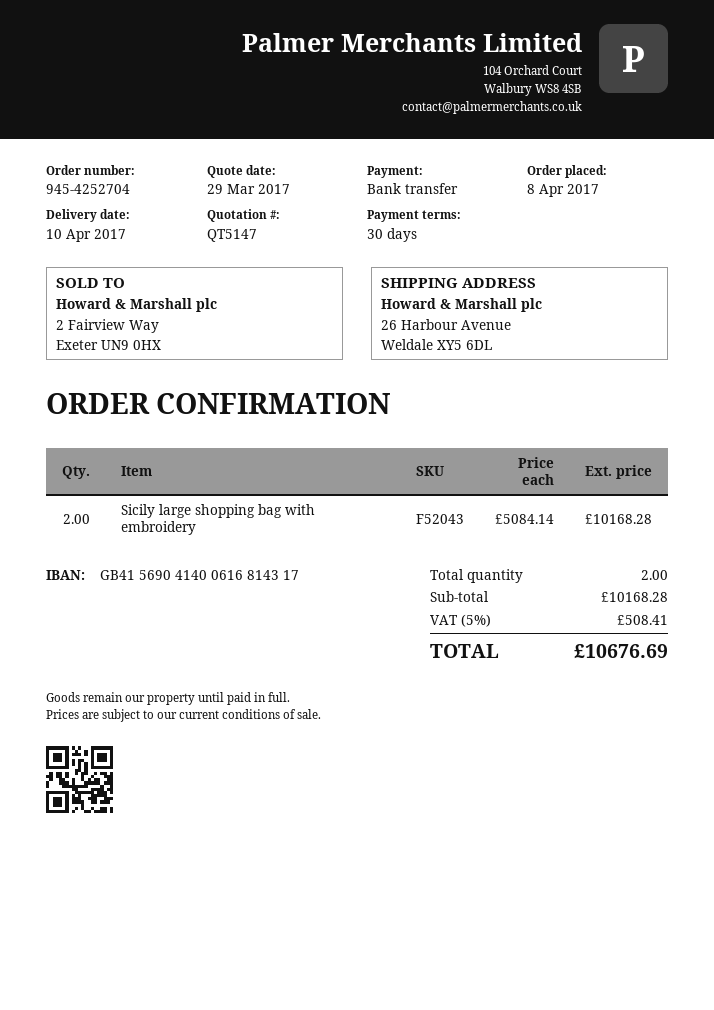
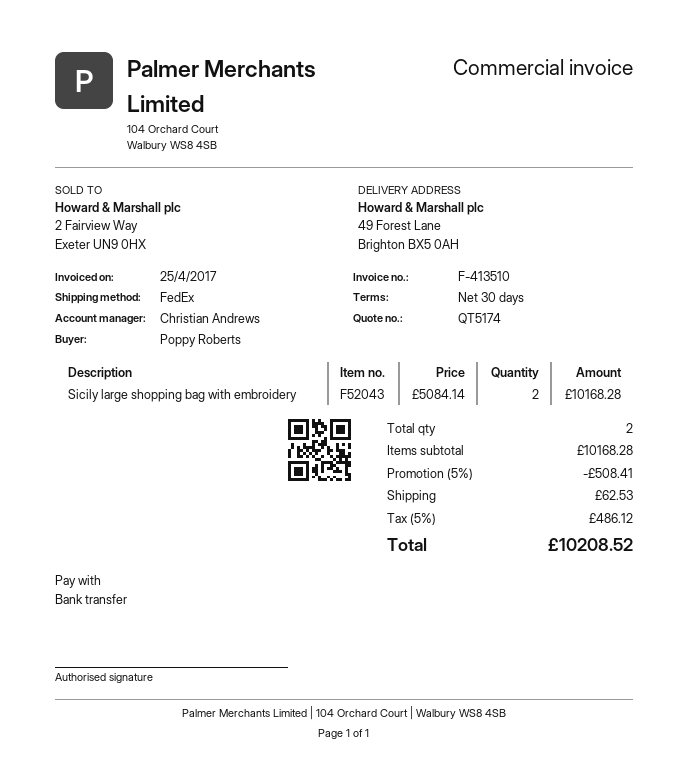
quote number: QT5147 -> QT5174
ship to: 26 Harbour Avenue, Weldale XY5 6DL -> 49 Forest Lane, Brighton BX5 0AH
discount: none -> 5% = 508.41
shipping: none -> 62.53
tax: 5% = 508.41 -> 5% = 486.12
total: 10676.69 -> 10208.52

